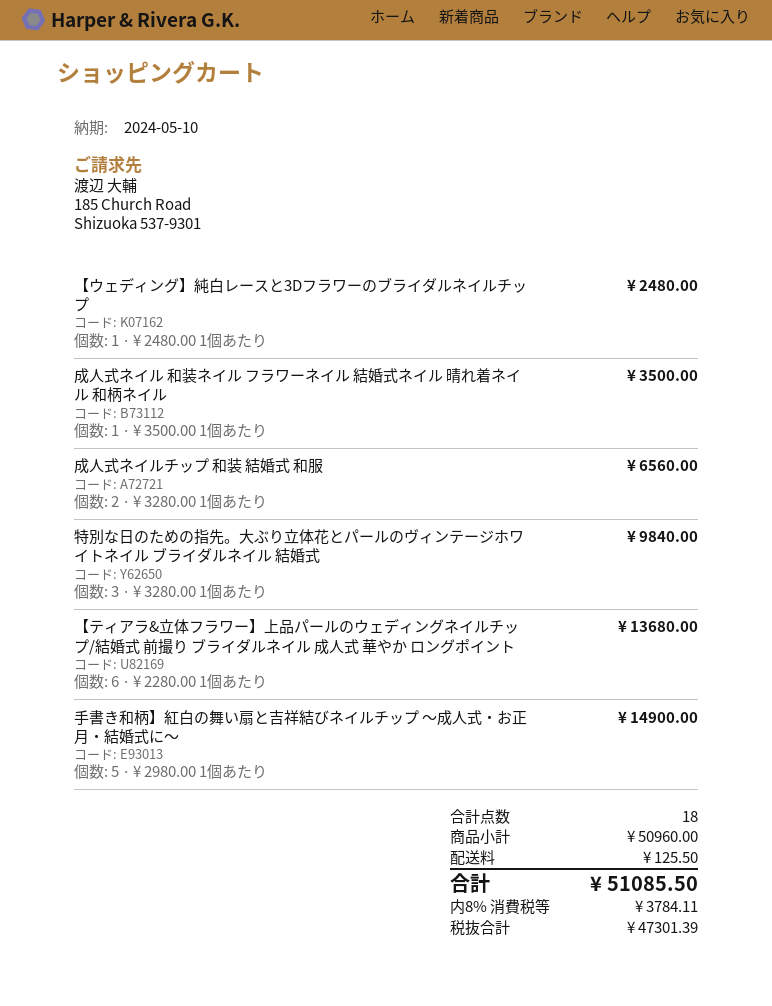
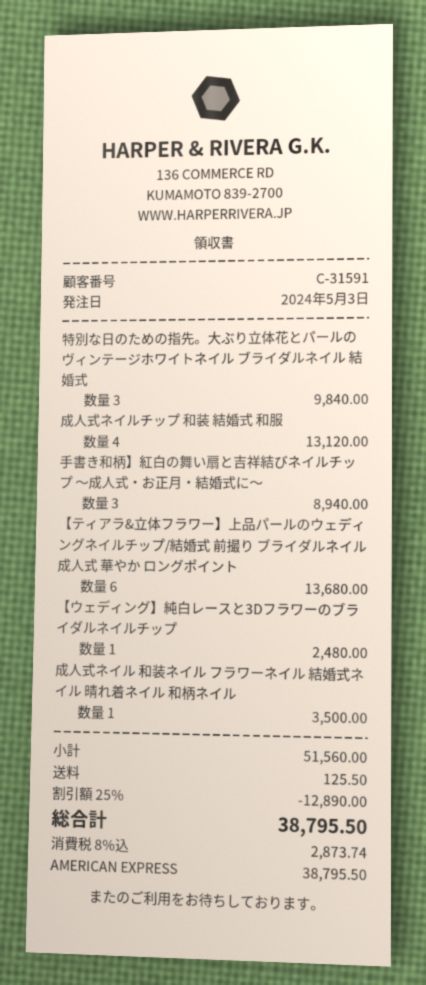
成人式ネイルチップ 和装 結婚式 和服: 2 for 6560.00 -> 4 for 13120.00
手書き和柄】紅白の舞い扇と吉祥結びネイルチップ 〜成人式・お正月・結婚式に〜: 5 for 14900.00 -> 3 for 8940.00
subtotal: 50960.00 -> 51560.00
discount: none -> 25% = 12890.00
tax: 8% = 3784.11 -> 8% = 2873.74
total: 51085.50 -> 38795.50

